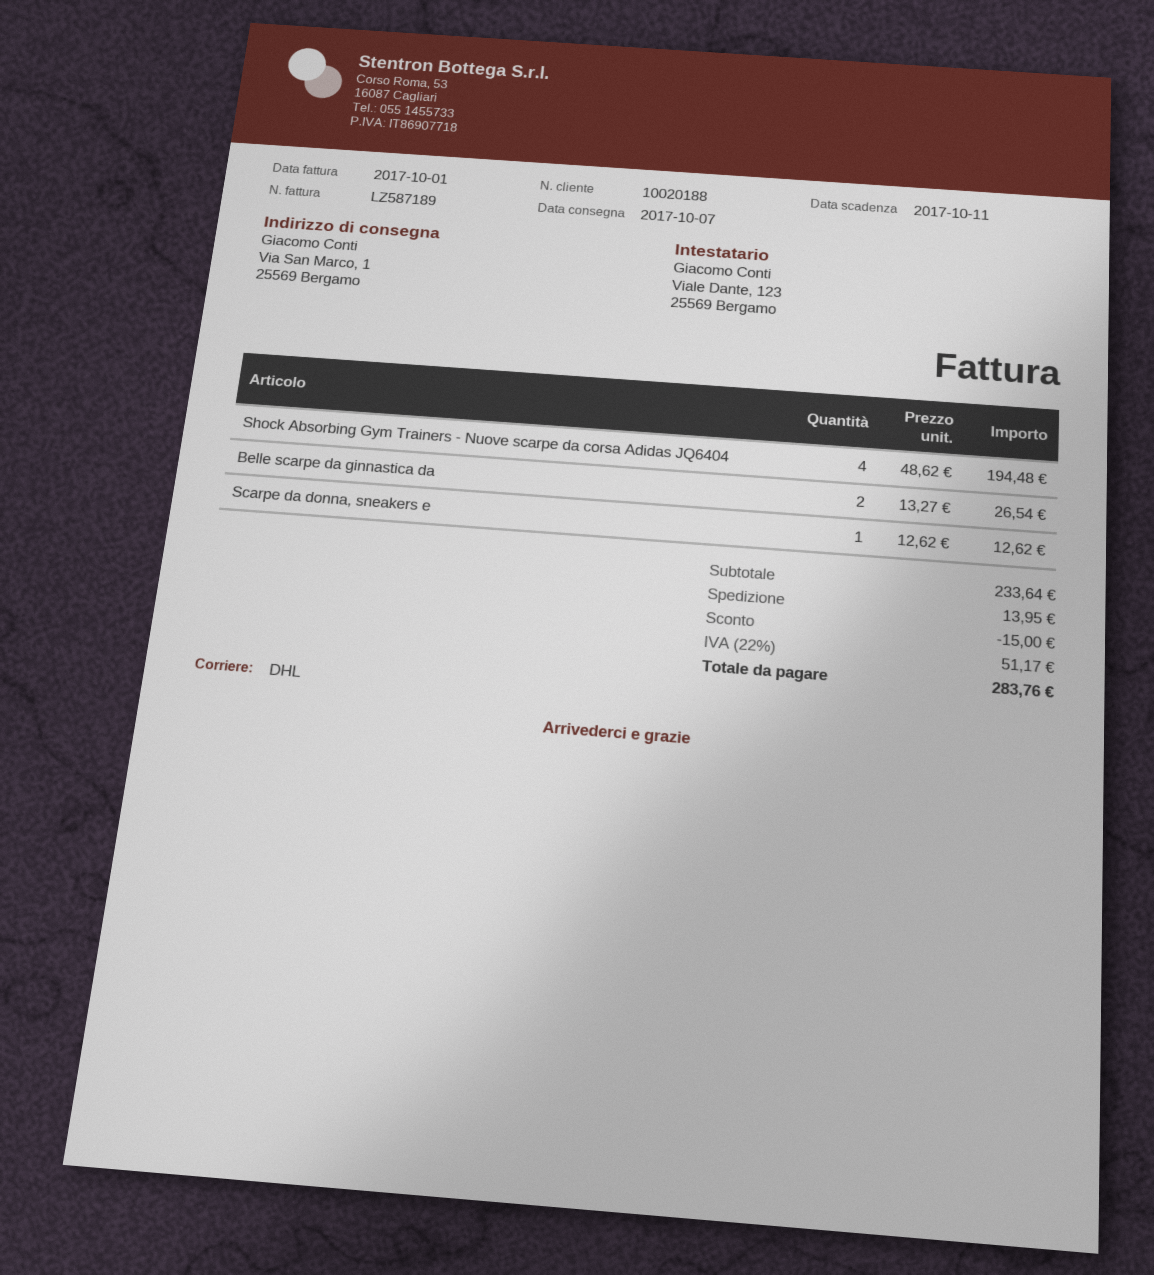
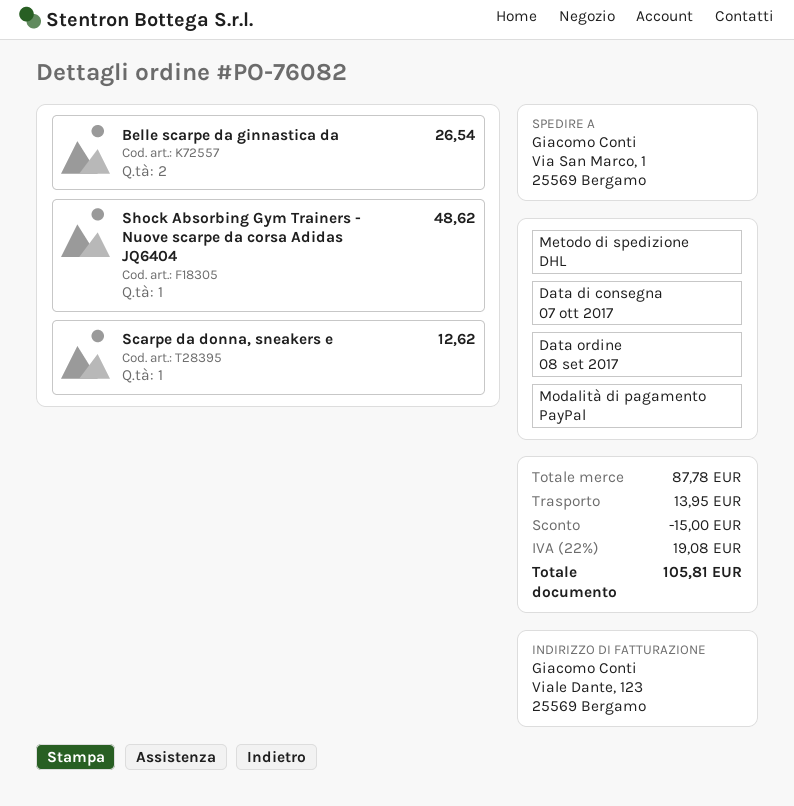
Shock Absorbing Gym Trainers - Nuove scarpe da corsa Adidas JQ6404: 4 for 194.48 -> 1 for 48.62
subtotal: 233.64 -> 87.78
tax: 22% = 51.17 -> 22% = 19.08
total: 283.76 -> 105.81

